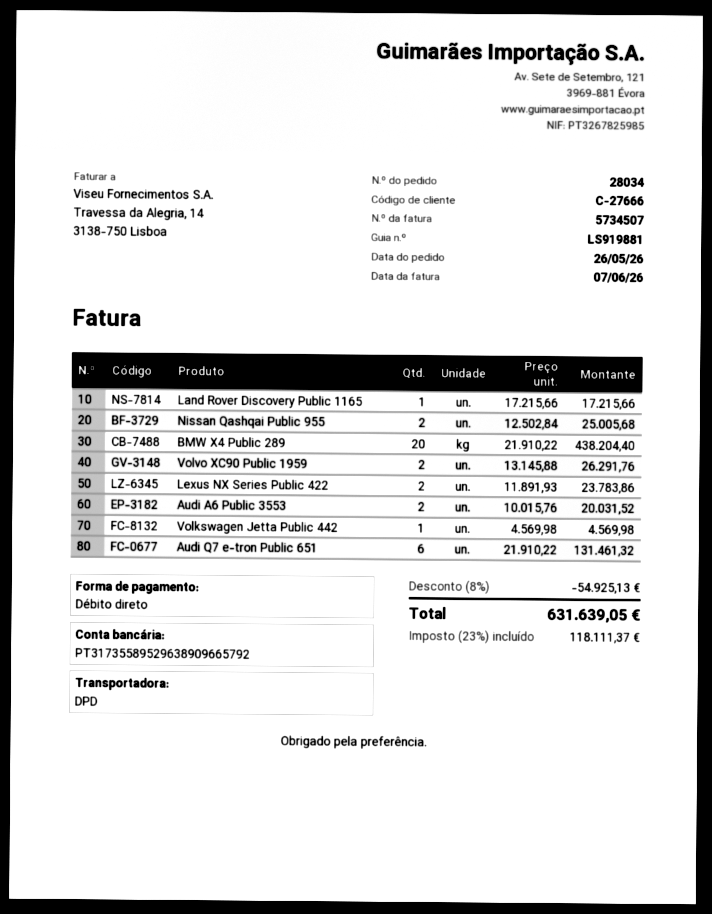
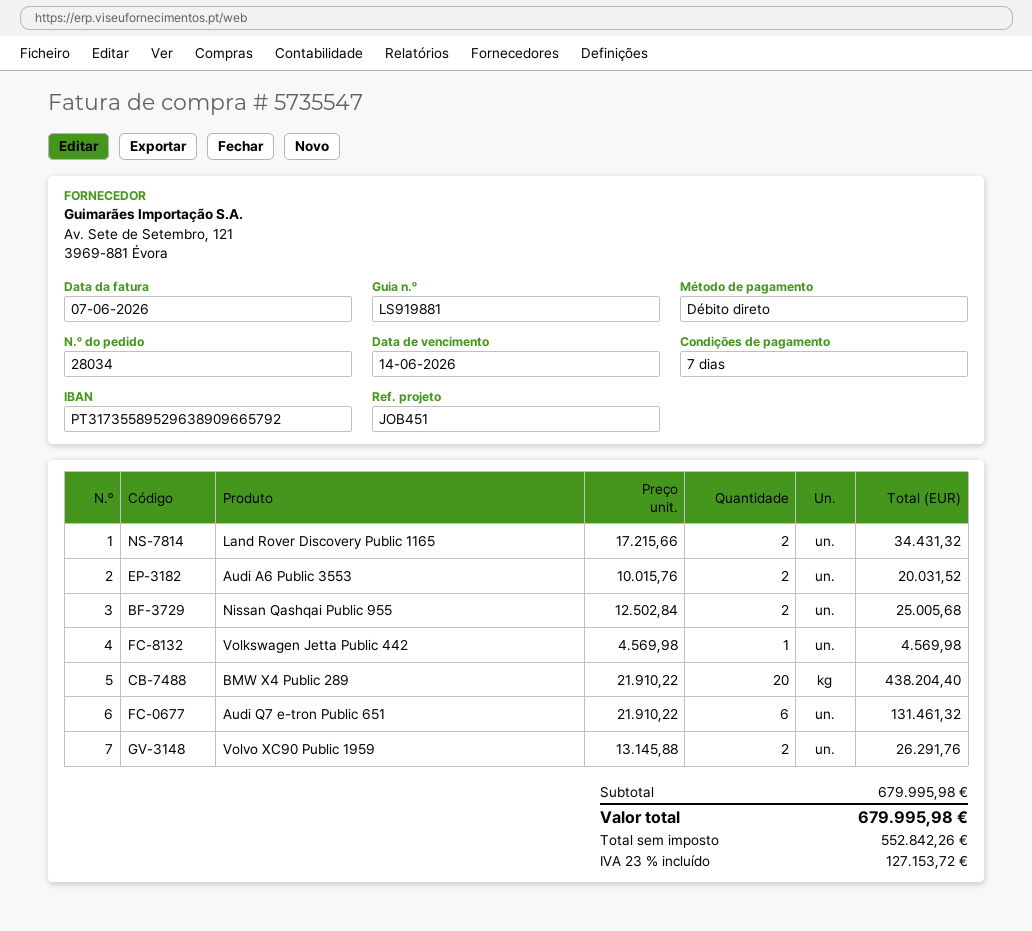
invoice number: 5734507 -> 5735547
Land Rover Discovery Public 1165: 1 x 17215.66 = 17215.66 -> 2 x 17215.66 = 34431.32
Lexus NX Series Public 422: 2 x 11891.93 = 23783.86 -> none
discount: 8% = 54925.13 -> none
tax: 23% = 118111.37 -> 23% = 127153.72
total: 631639.05 -> 679995.98

